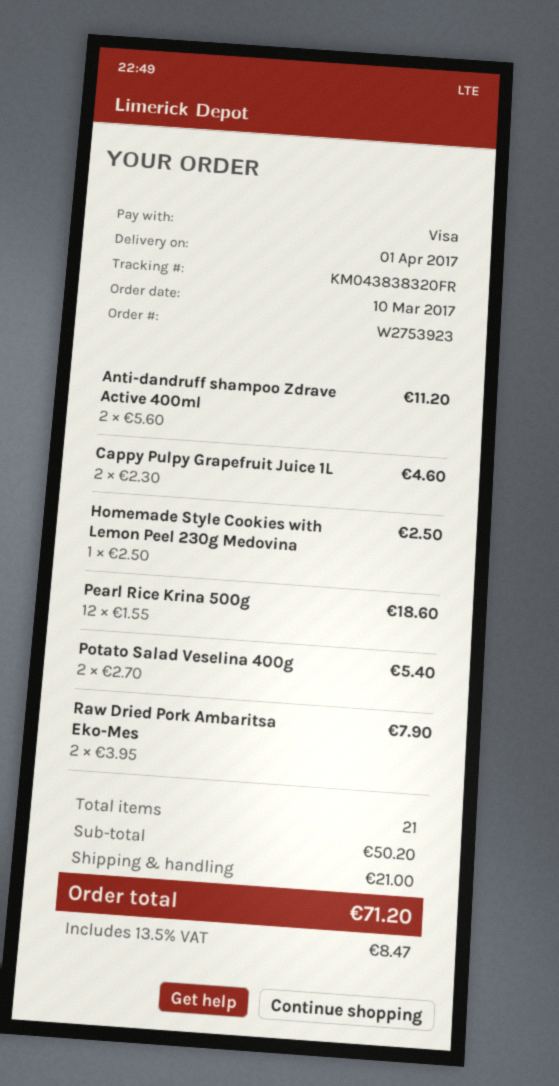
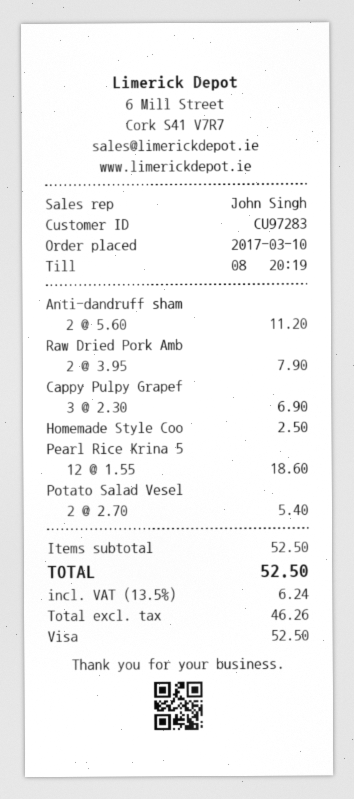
Cappy Pulpy Grapefruit Juice 1L: 2 x 2.30 = 4.60 -> 3 x 2.30 = 6.90
subtotal: 50.20 -> 52.50
shipping: 21.00 -> none
tax: 13.5% = 8.47 -> 13.5% = 6.24
total: 71.20 -> 52.50

